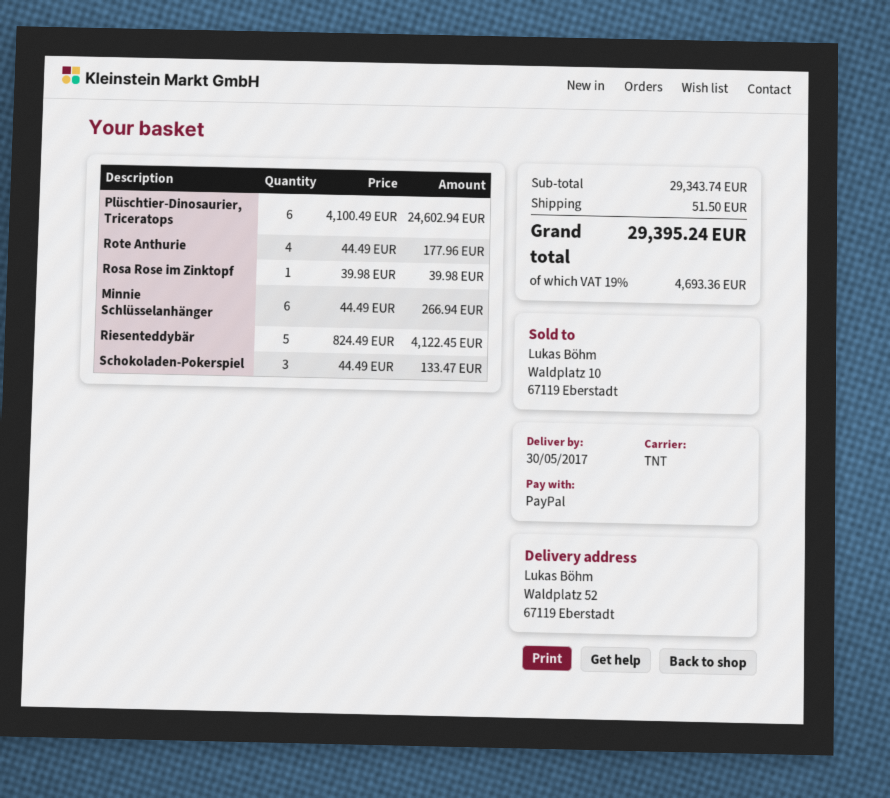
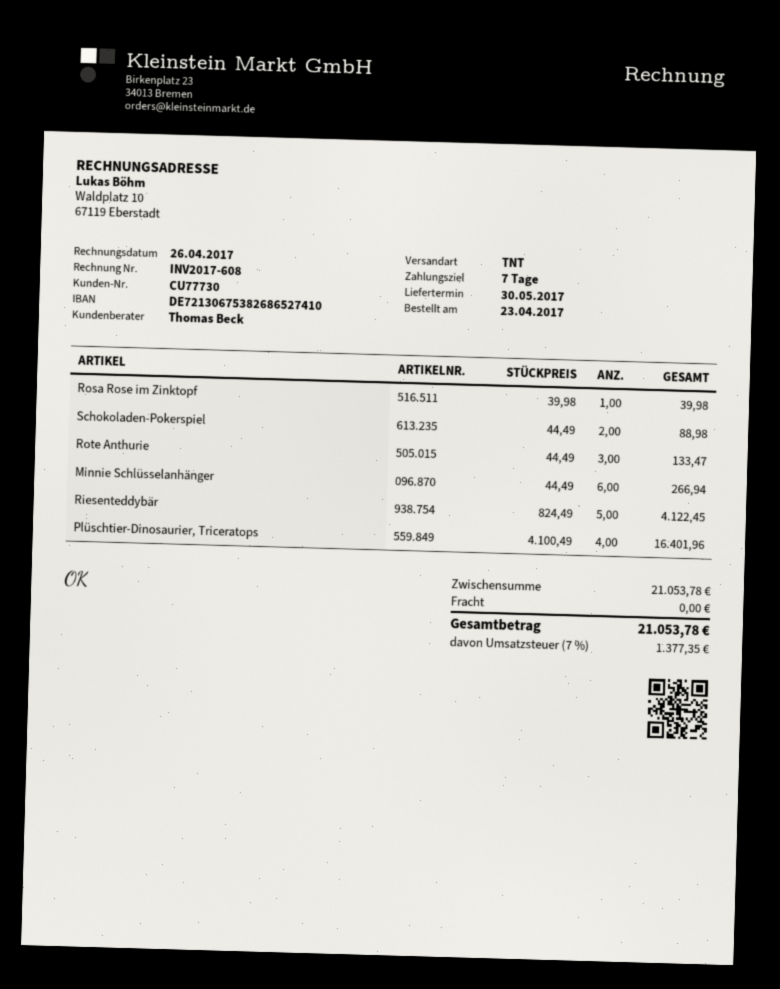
Plüschtier-Dinosaurier, Triceratops: 6 x 4100.49 = 24602.94 -> 4 x 4100.49 = 16401.96
Rote Anthurie: 4 x 44.49 = 177.96 -> 3 x 44.49 = 133.47
Schokoladen-Pokerspiel: 3 x 44.49 = 133.47 -> 2 x 44.49 = 88.98
subtotal: 29343.74 -> 21053.78
shipping: 51.50 -> 0.00
tax: 19% = 4693.36 -> 7% = 1377.35
total: 29395.24 -> 21053.78

